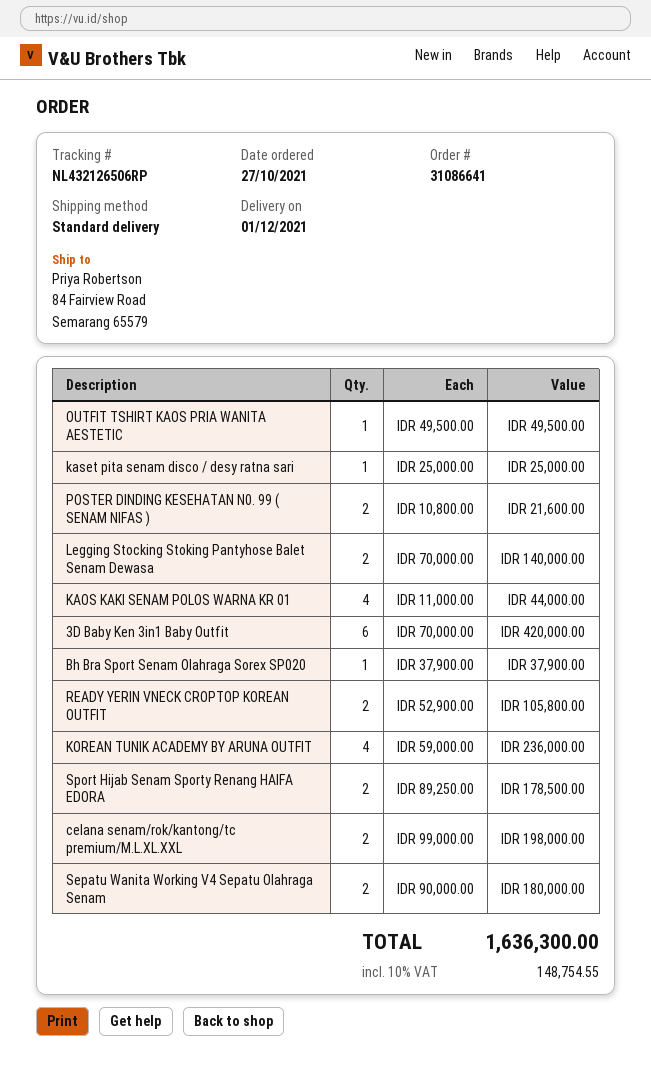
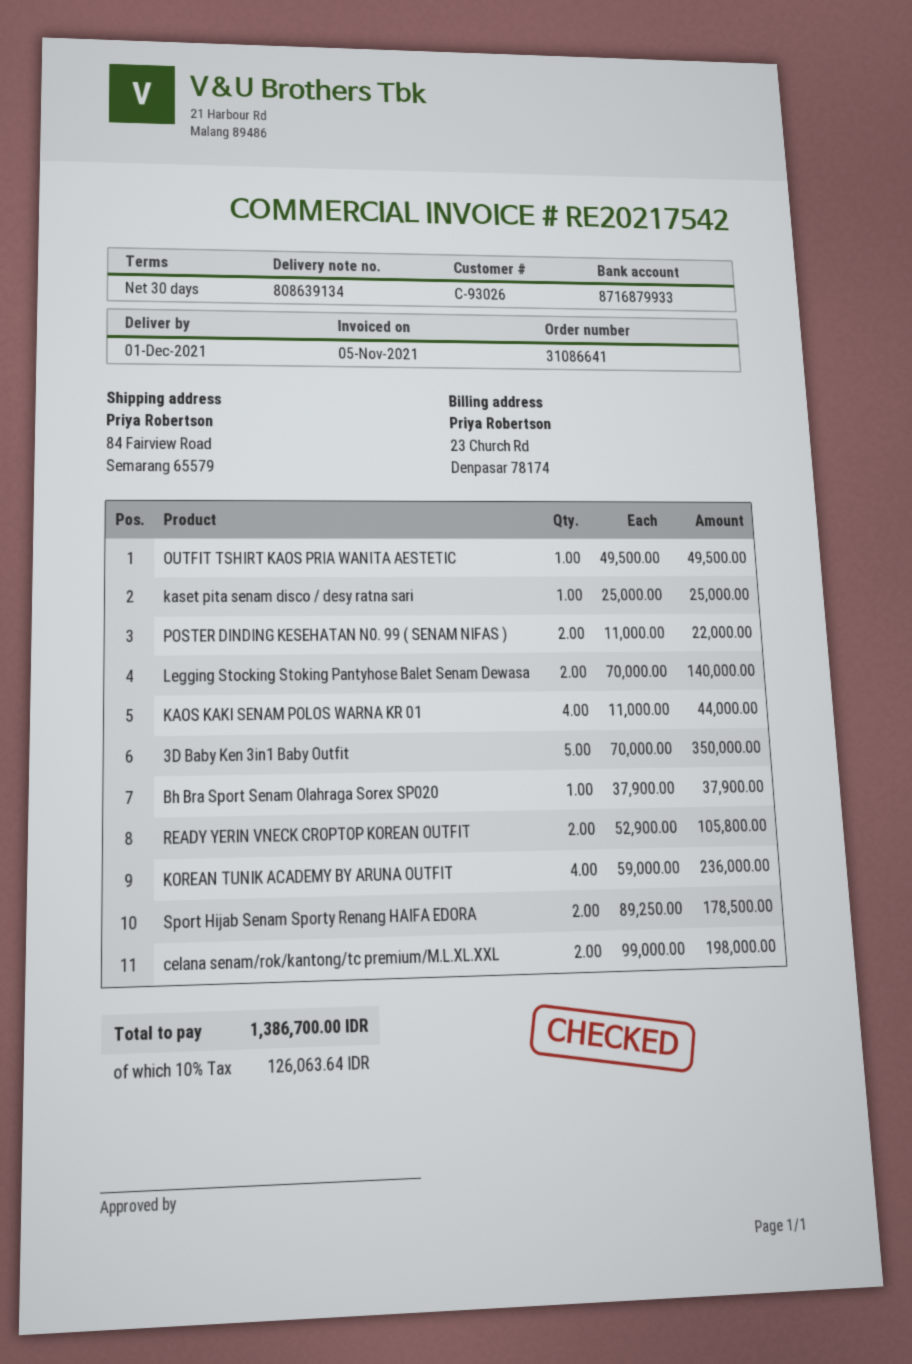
POSTER DINDING KESEHATAN N0. 99 ( SENAM NIFAS ): 2 x 10800.00 = 21600.00 -> 2 x 11000.00 = 22000.00
3D Baby Ken 3in1 Baby Outfit: 6 x 70000.00 = 420000.00 -> 5 x 70000.00 = 350000.00
Sepatu Wanita Working V4 Sepatu Olahraga Senam: 2 x 90000.00 = 180000.00 -> none
tax: 10% = 148754.55 -> 10% = 126063.64
total: 1636300.00 -> 1386700.00

